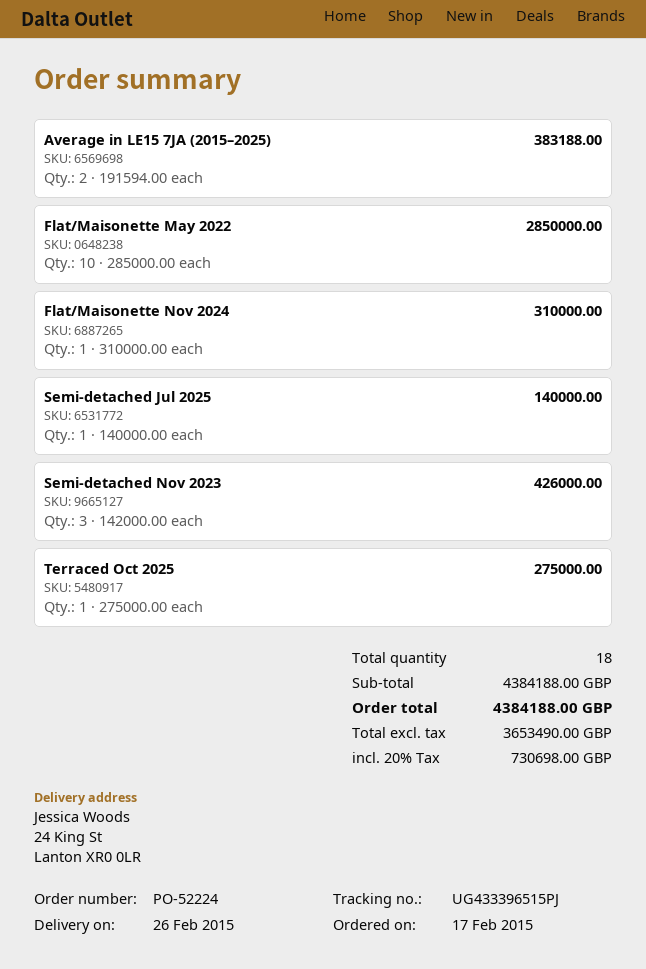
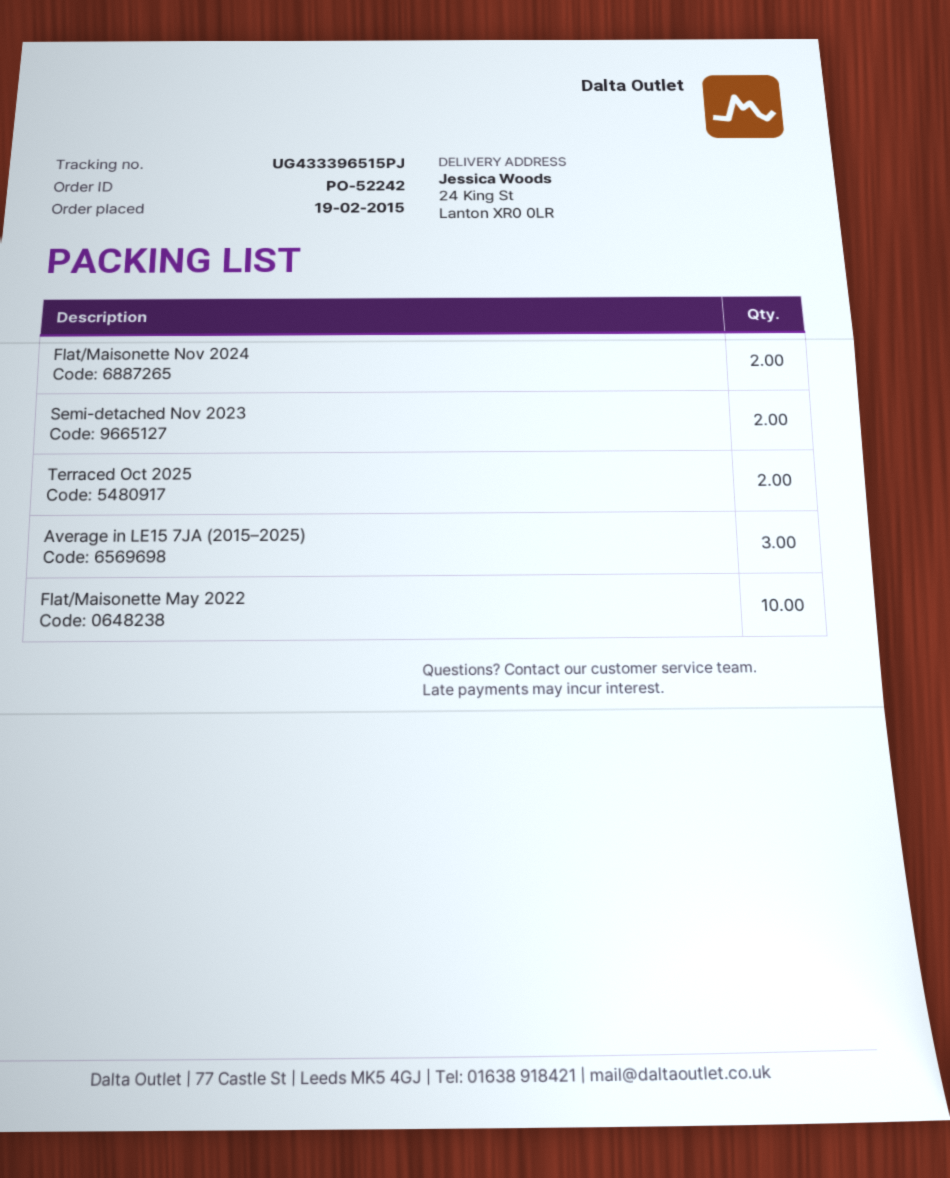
order number: PO-52224 -> PO-52242
order date: 2015-02-17 -> 2015-02-19
Average in LE15 7JA (2015–2025): 2 -> 3
Flat/Maisonette Nov 2024: 1 -> 2
Semi-detached Jul 2025: 1 -> none
Semi-detached Nov 2023: 3 -> 2
Terraced Oct 2025: 1 -> 2

